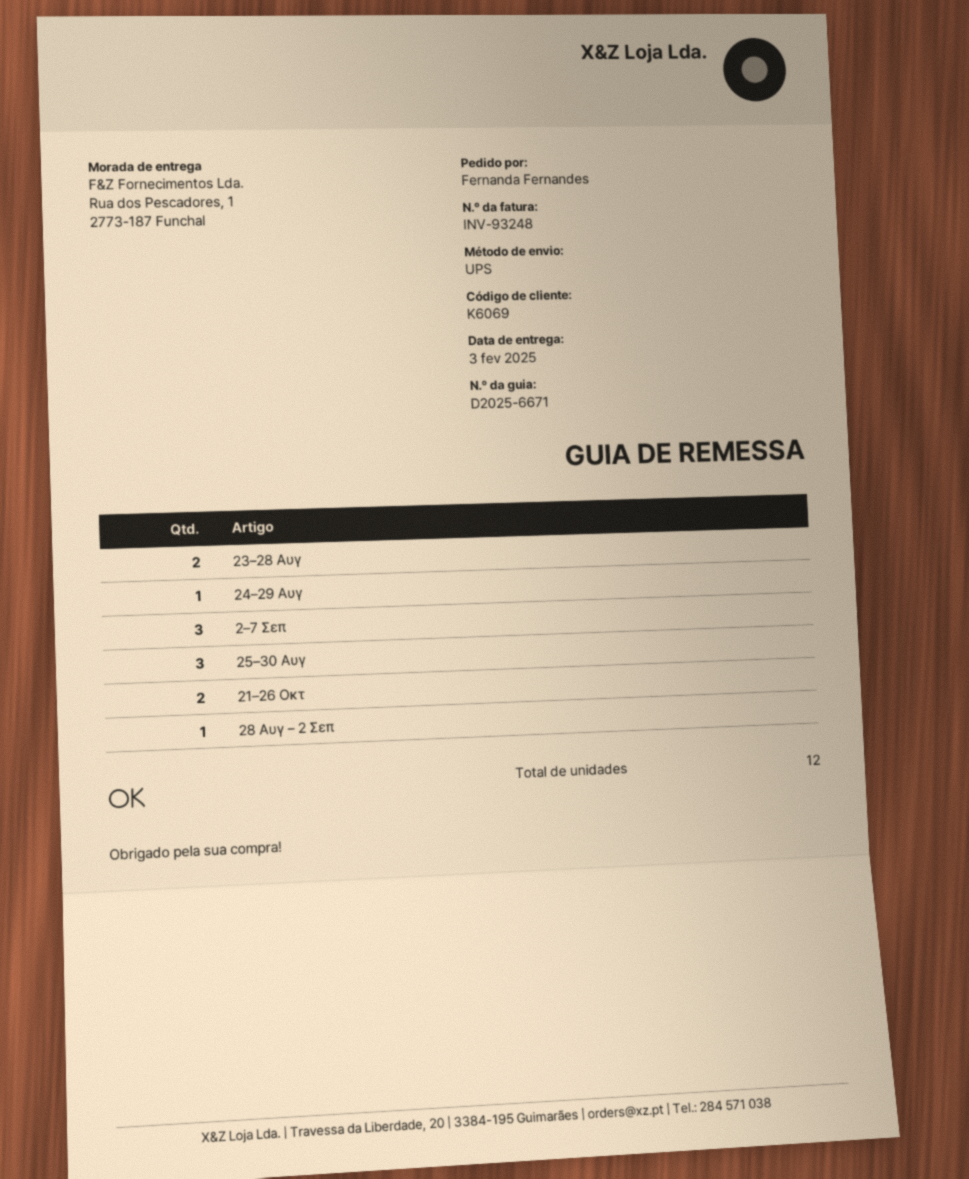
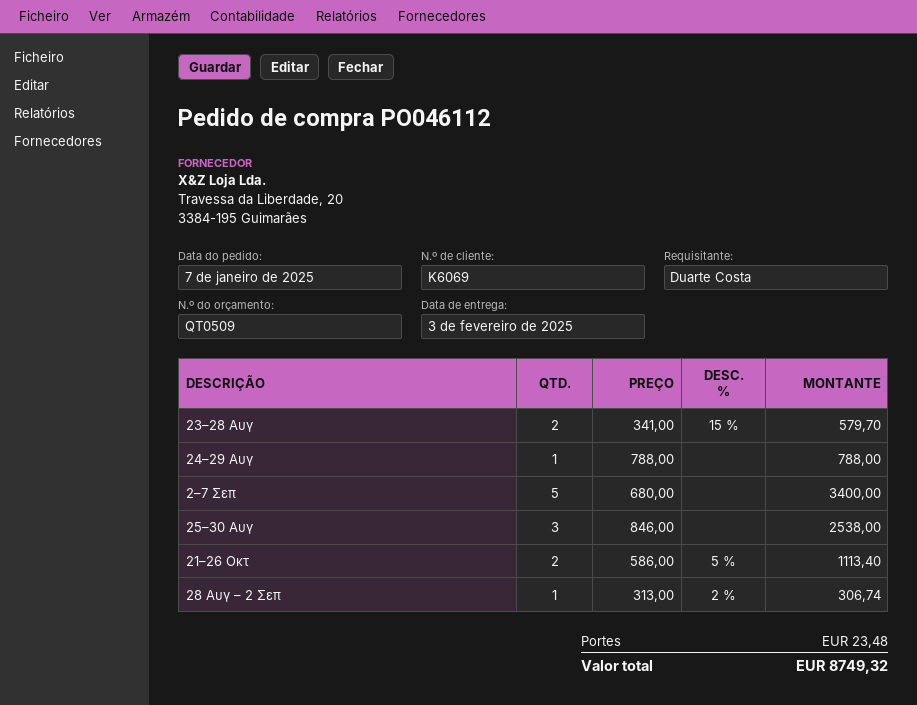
ordered by: Fernanda Fernandes -> Duarte Costa
2–7 Σεπ: 3 -> 5

